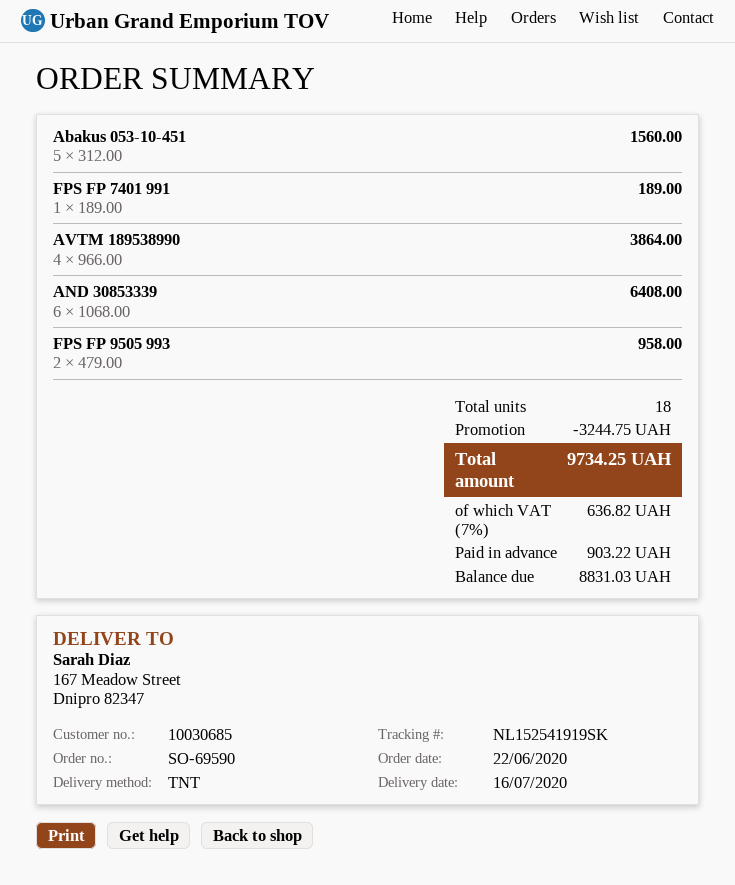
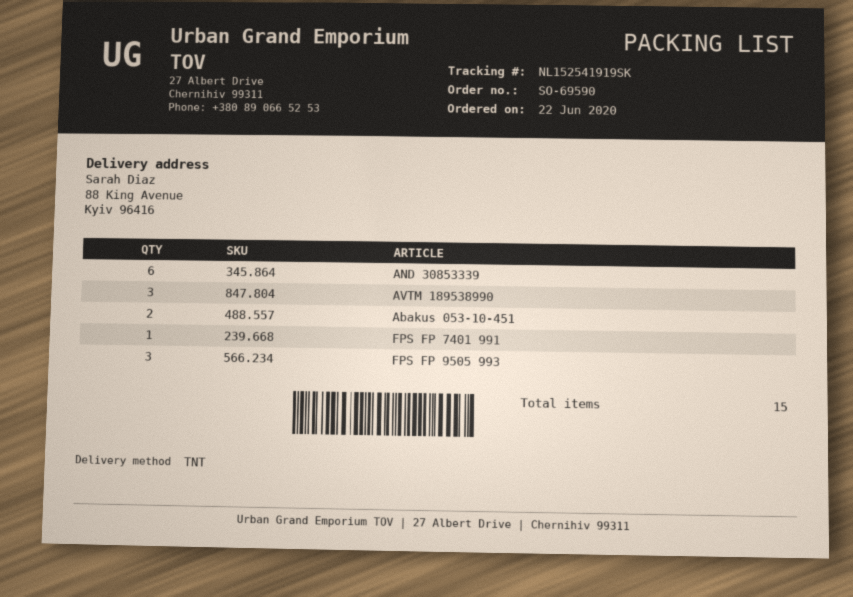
ship to: 167 Meadow Street, Dnipro 82347 -> 88 King Avenue, Kyiv 96416
Abakus 053-10-451: 5 -> 2
AVTM 189538990: 4 -> 3
FPS FP 9505 993: 2 -> 3
total quantity: 18 -> 15

